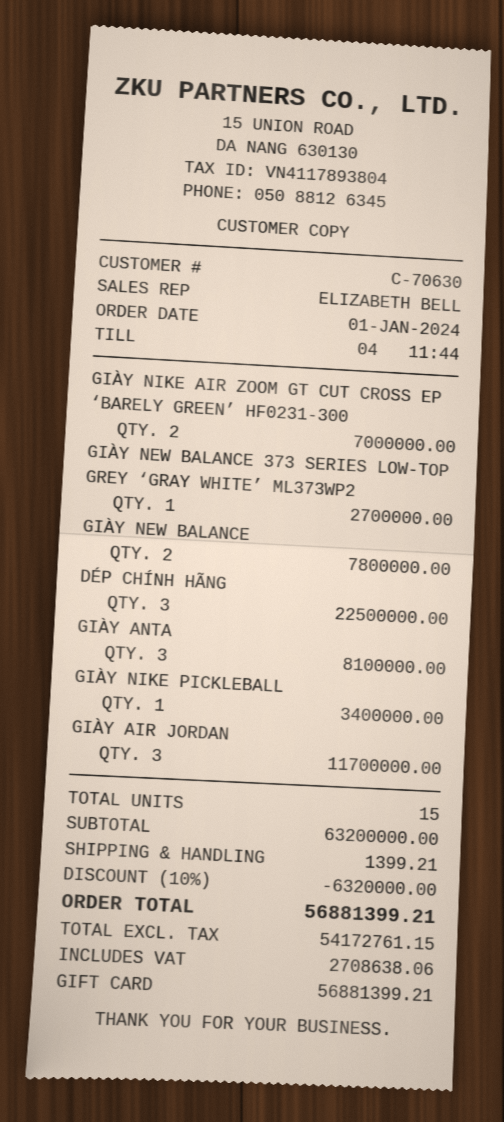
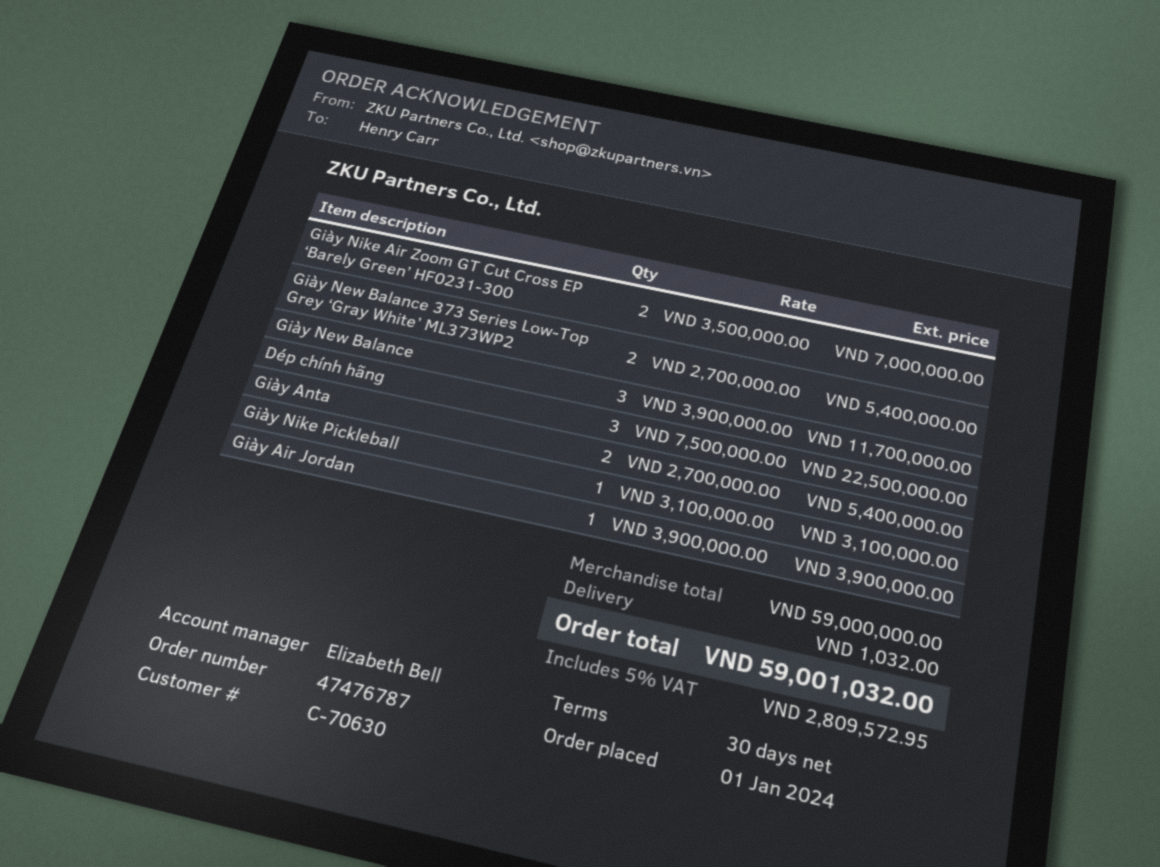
GIÀY NEW BALANCE 373 SERIES LOW-TOP GREY ‘GRAY WHITE’ ML373WP2: 1 for 2700000.00 -> 2 for 5400000.00
GIÀY NEW BALANCE: 2 for 7800000.00 -> 3 for 11700000.00
GIÀY ANTA: 3 for 8100000.00 -> 2 for 5400000.00
GIÀY NIKE PICKLEBALL: 1 for 3400000.00 -> 1 for 3100000.00
GIÀY AIR JORDAN: 3 for 11700000.00 -> 1 for 3900000.00
subtotal: 63200000.00 -> 59000000.00
discount: 10% = 6320000.00 -> none
shipping: 1399.21 -> 1032.00
tax: 2708638.06 -> 2809572.95
total: 56881399.21 -> 59001032.00

